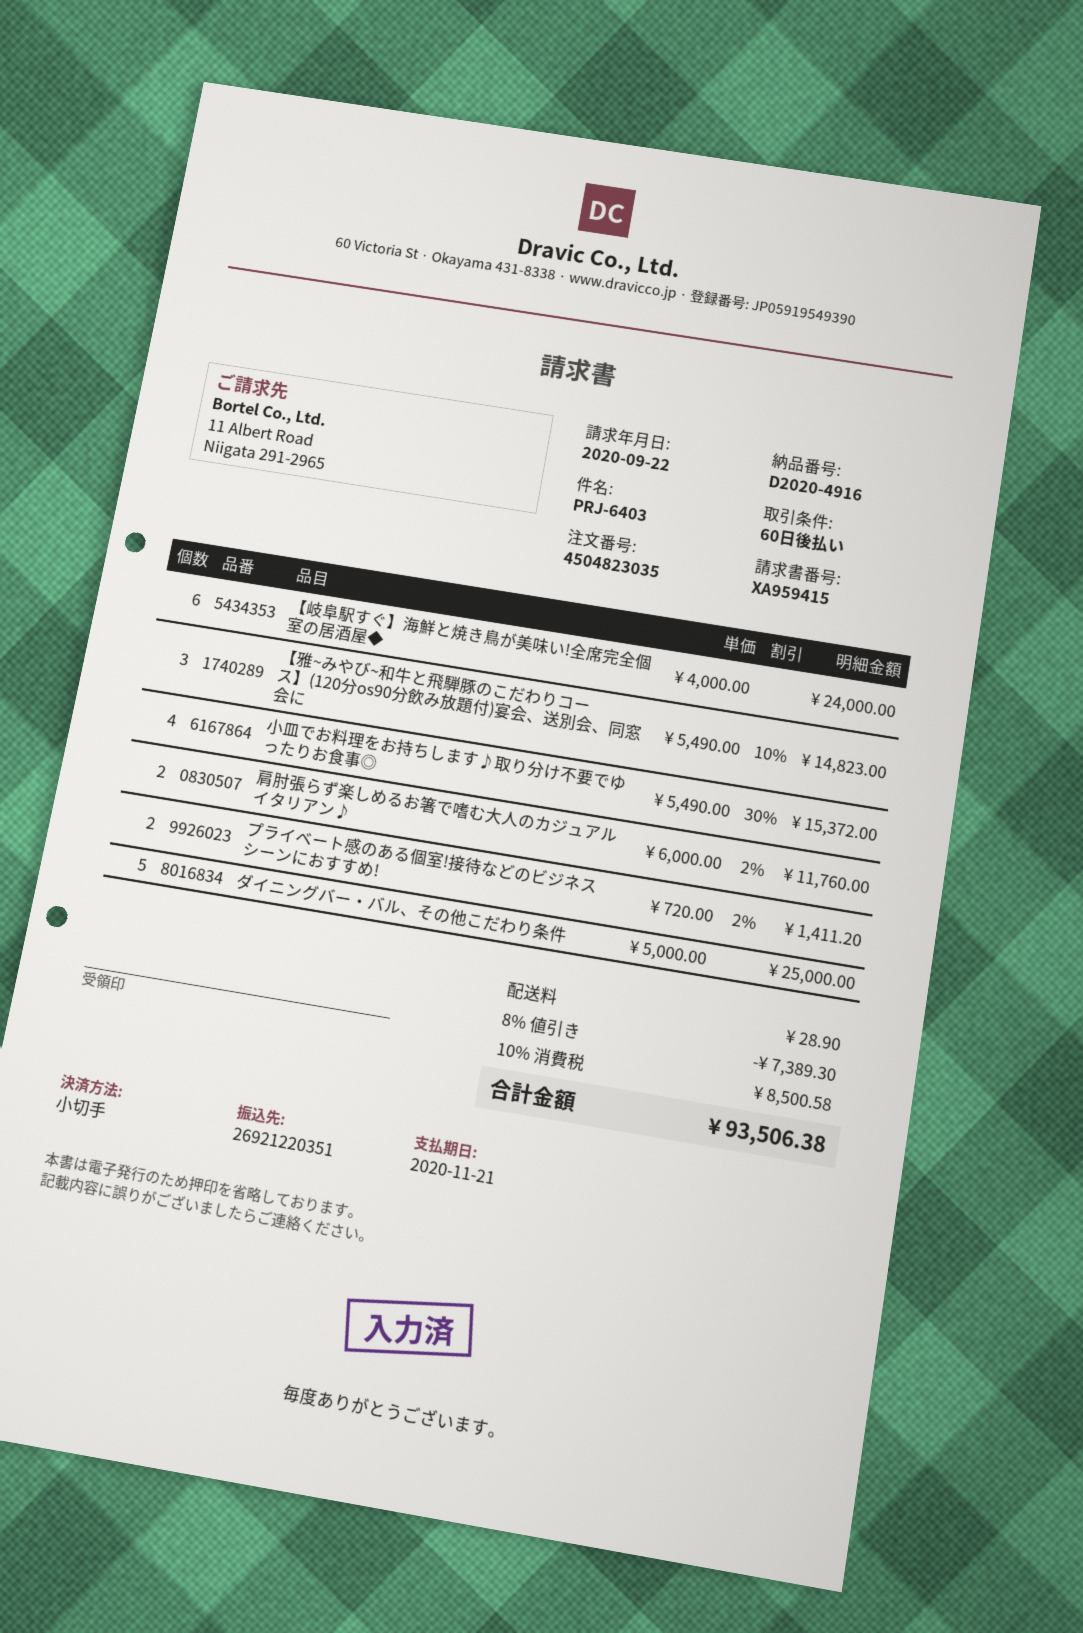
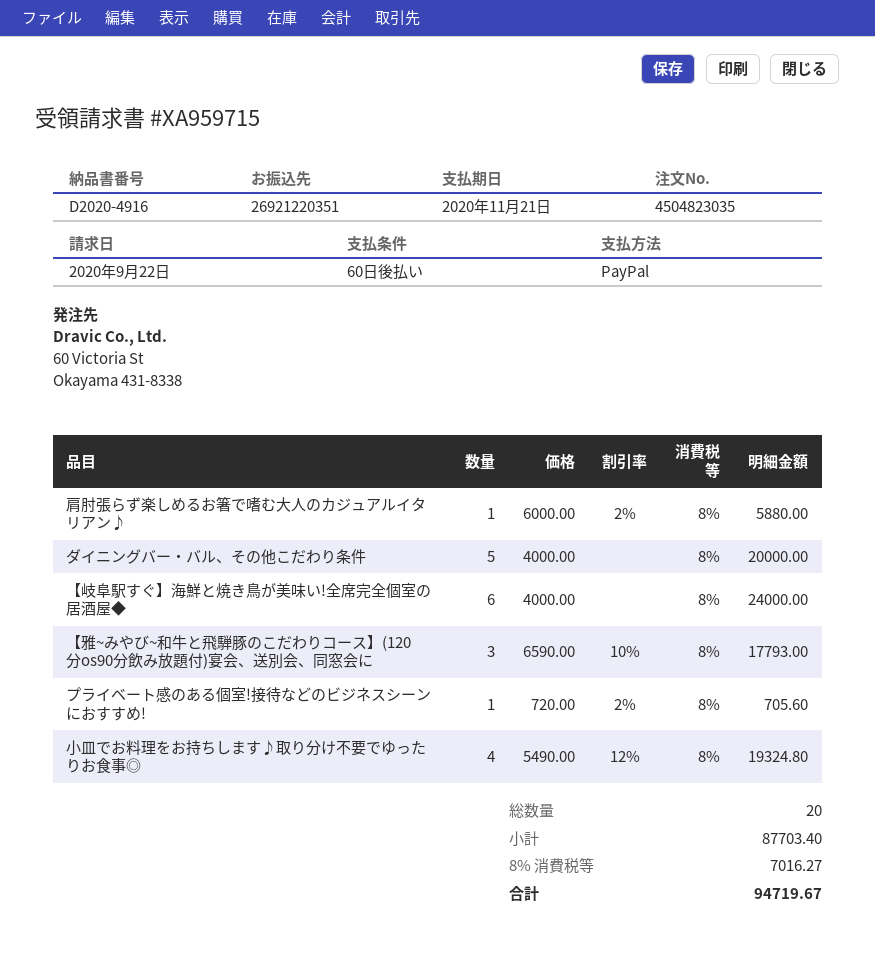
invoice number: XA959415 -> XA959715
payment method: cheque -> PayPal
【雅~みやび~和牛と飛騨豚のこだわりコース】(120分os90分飲み放題付)宴会、送別会、同窓会に: 3 x 5490.00 - 10% = 14823.00 -> 3 x 6590.00 - 10% = 17793.00
小皿でお料理をお持ちします♪取り分け不要でゆったりお食事◎: 4 x 5490.00 - 30% = 15372.00 -> 4 x 5490.00 - 12% = 19324.80
肩肘張らず楽しめるお箸で嗜む大人のカジュアルイタリアン♪: 2 x 6000.00 - 2% = 11760.00 -> 1 x 6000.00 - 2% = 5880.00
プライベート感のある個室!接待などのビジネスシーンにおすすめ!: 2 x 720.00 - 2% = 1411.20 -> 1 x 720.00 - 2% = 705.60
ダイニングバー・バル、その他こだわり条件: 5 x 5000.00 = 25000.00 -> 5 x 4000.00 = 20000.00
discount: 8% = 7389.30 -> none
shipping: 28.90 -> none
tax: 10% = 8500.58 -> 8% = 7016.27
total: 93506.38 -> 94719.67

